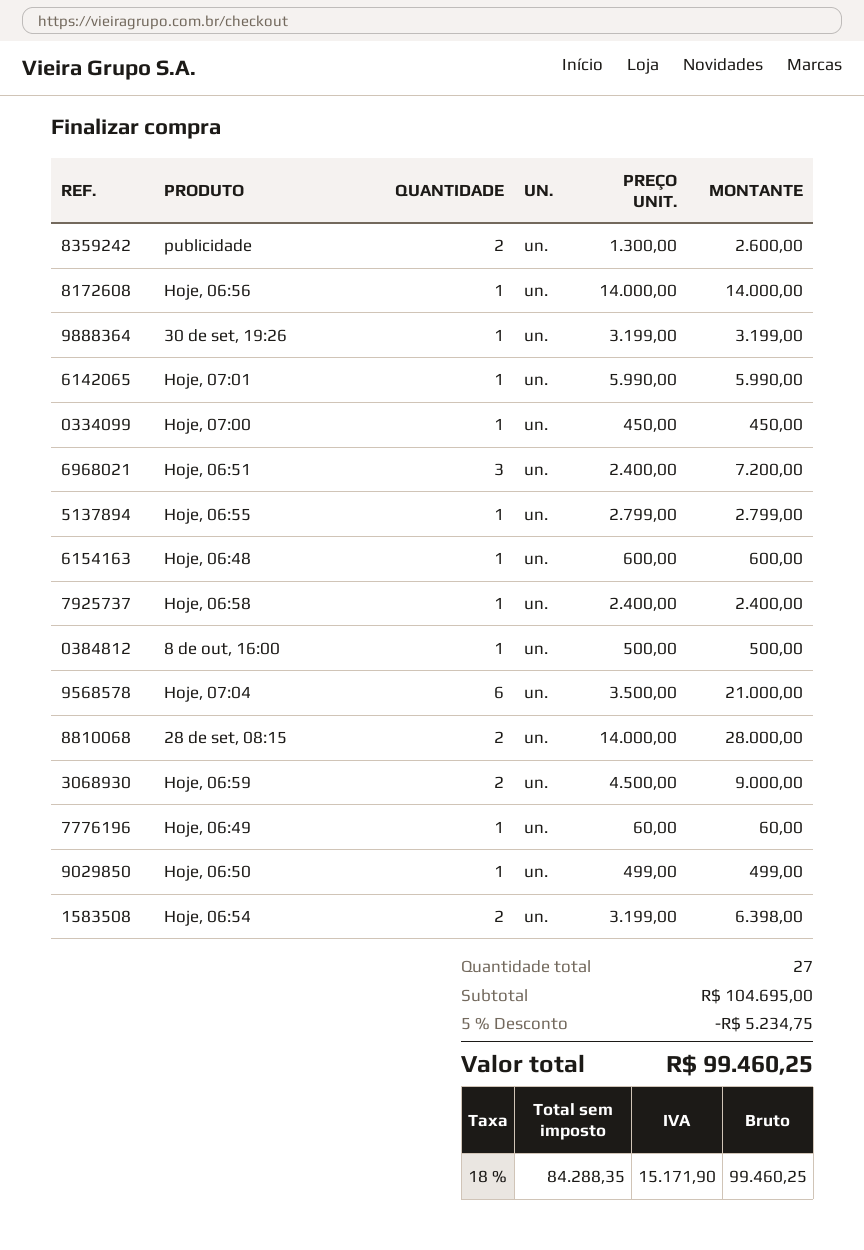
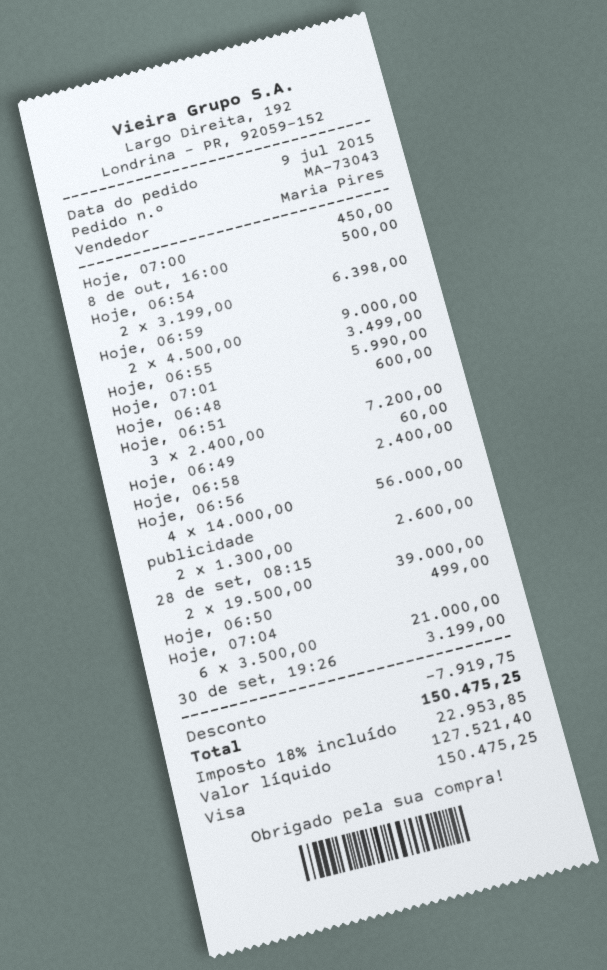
Hoje, 06:56: 1 x 14000.00 = 14000.00 -> 4 x 14000.00 = 56000.00
Hoje, 06:55: 1 x 2799.00 = 2799.00 -> 1 x 3499.00 = 3499.00
28 de set, 08:15: 2 x 14000.00 = 28000.00 -> 2 x 19500.00 = 39000.00
discount: 5234.75 -> 7919.75
net: 84288.35 -> 127521.40
tax: 18% = 15171.90 -> 18% = 22953.85
total: 99460.25 -> 150475.25

